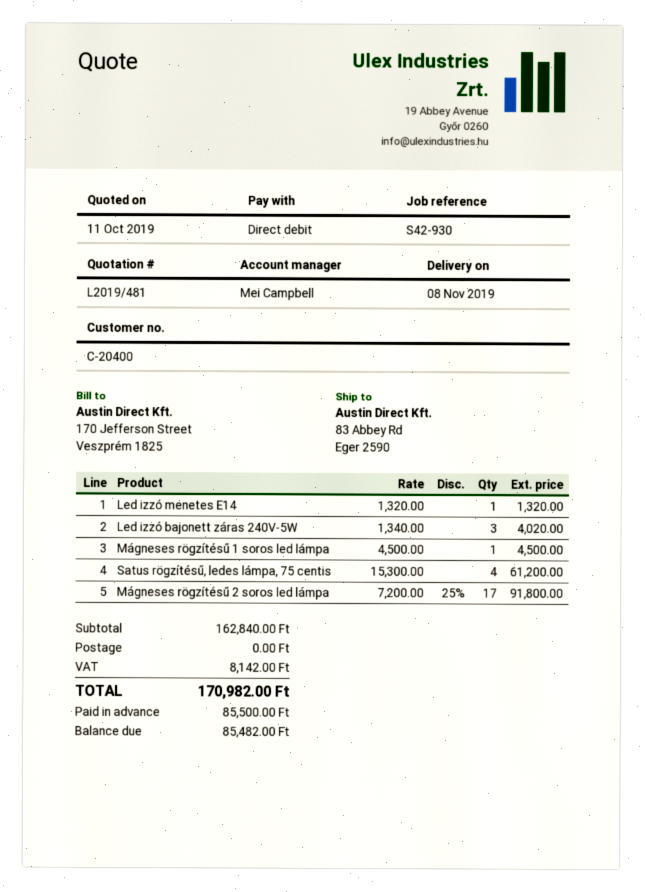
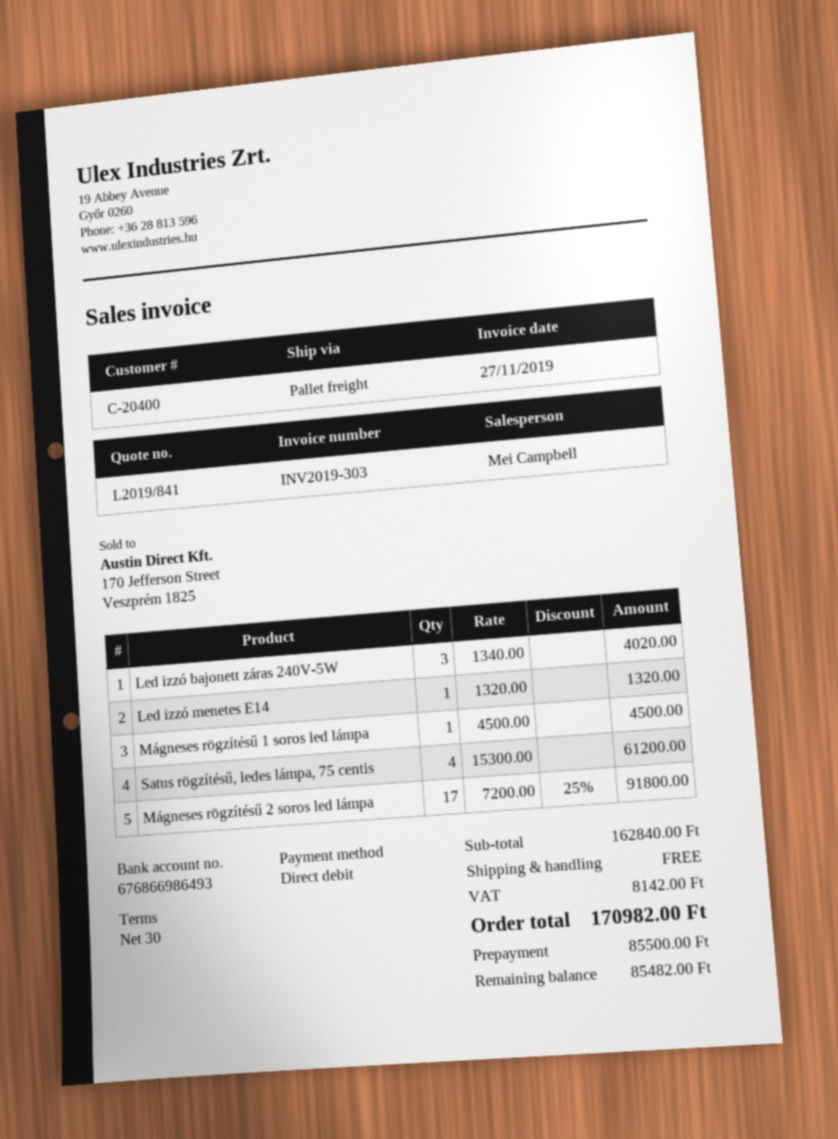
quote number: L2019/481 -> L2019/841

